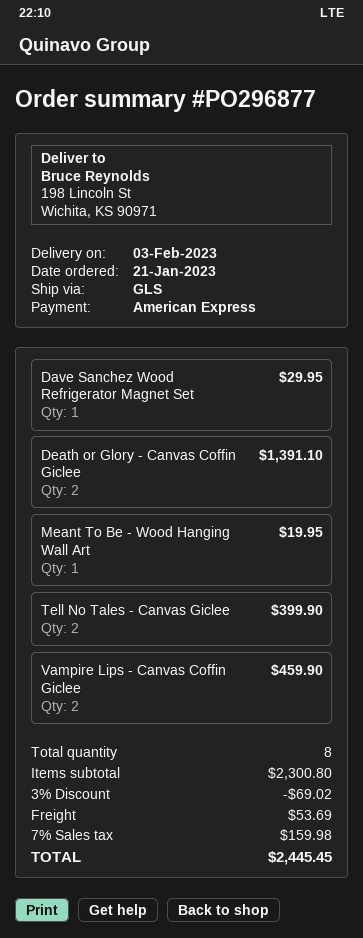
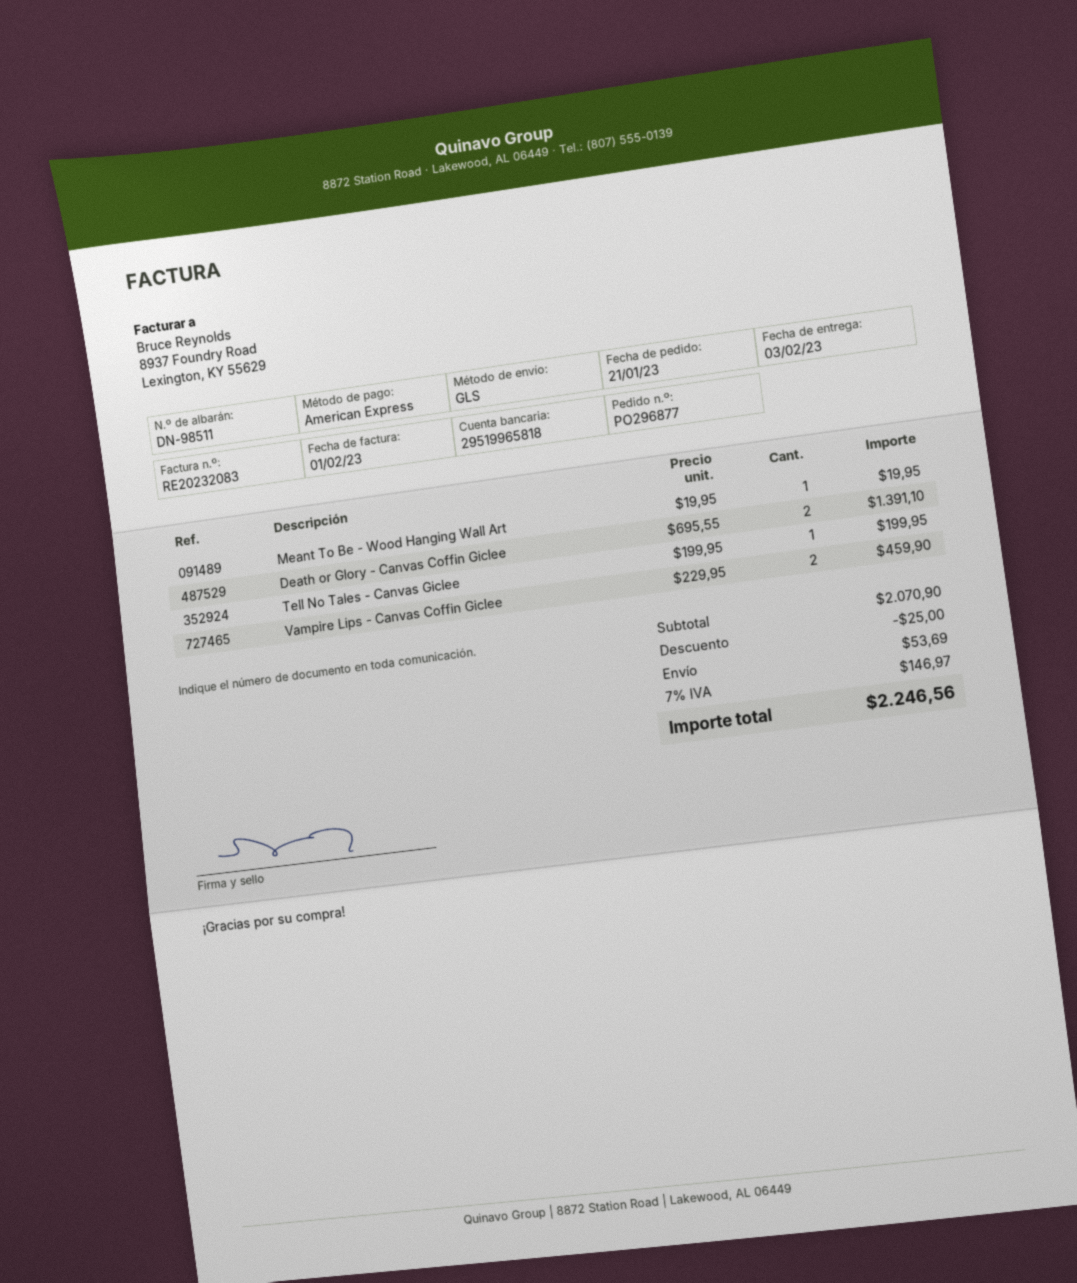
Dave Sanchez Wood Refrigerator Magnet Set: 1 for 29.95 -> none
Tell No Tales - Canvas Giclee: 2 for 399.90 -> 1 for 199.95
subtotal: 2300.80 -> 2070.90
discount: 69.02 -> 25.00
tax: 7% = 159.98 -> 7% = 146.97
total: 2445.45 -> 2246.56

